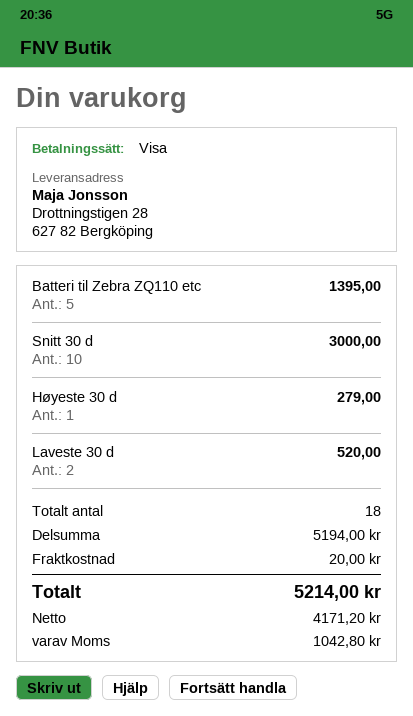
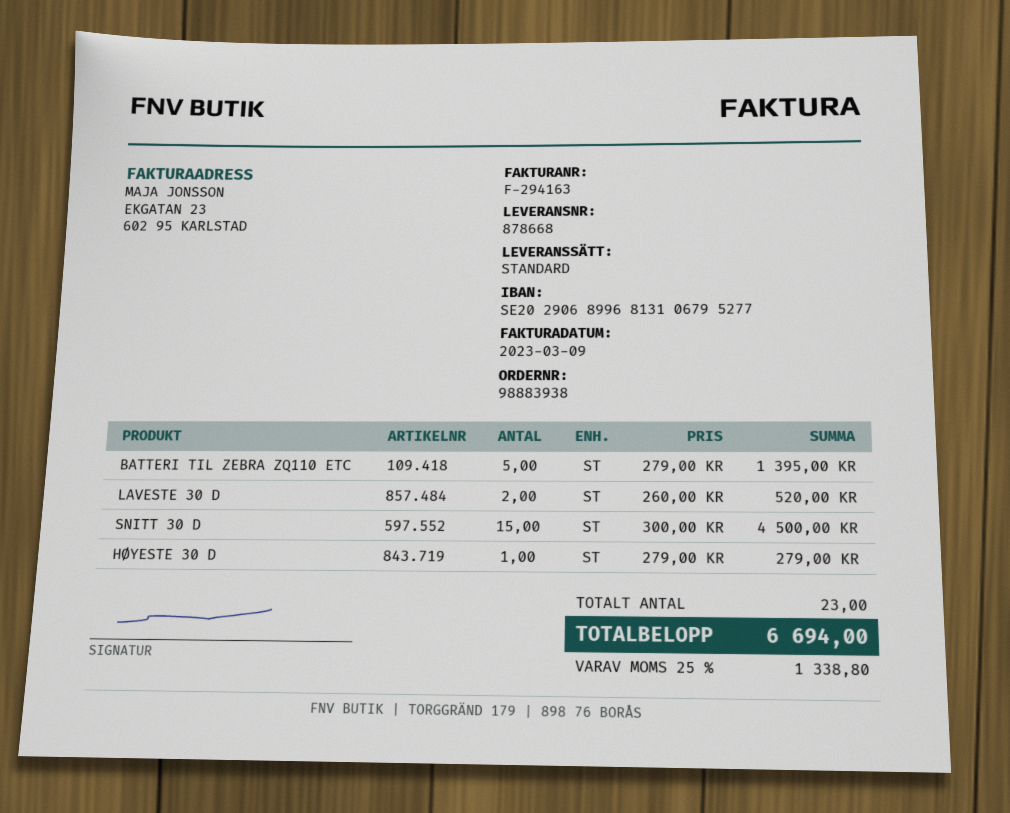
Snitt 30 d: 10 for 3000.00 -> 15 for 4500.00
total quantity: 18 -> 23
shipping: 20.00 -> none
tax: 1042.80 -> 1338.80
total: 5214.00 -> 6694.00

